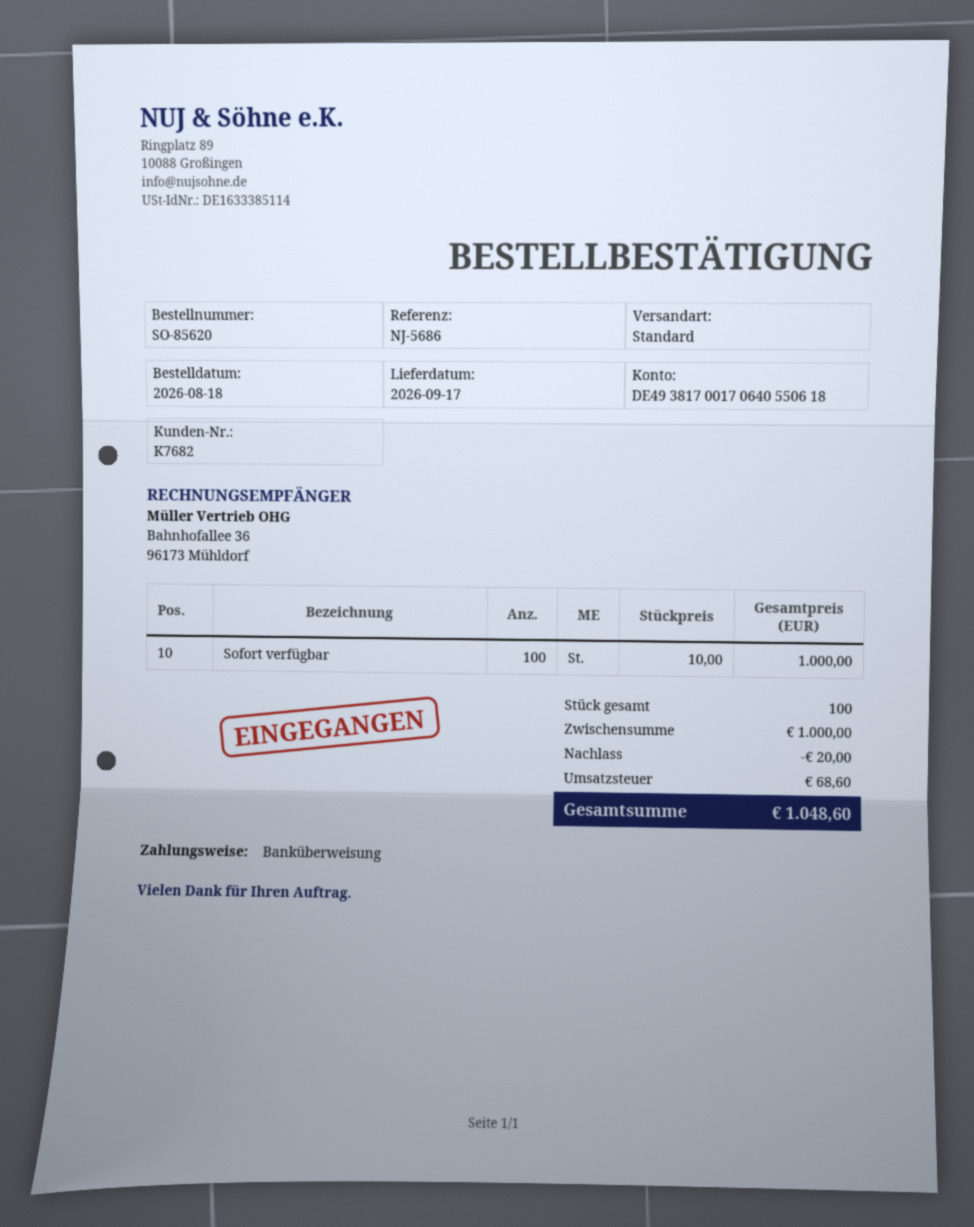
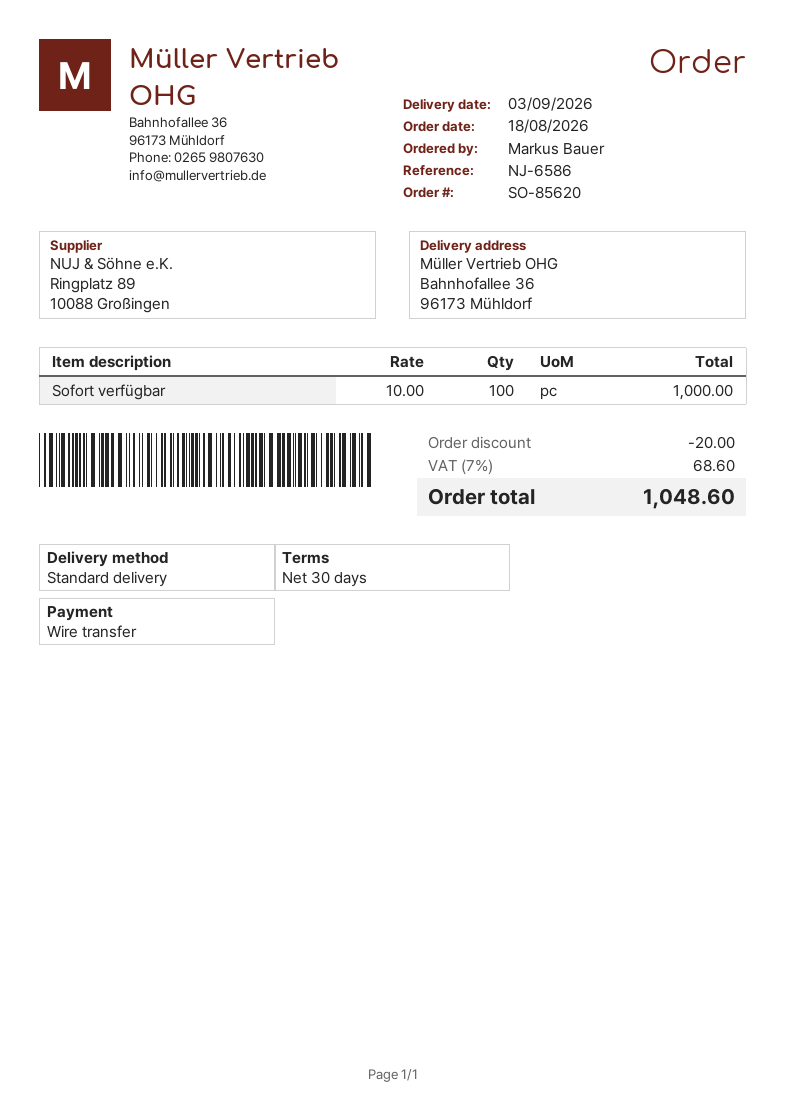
delivery date: 2026-09-17 -> 2026-09-03
reference: NJ-5686 -> NJ-6586

